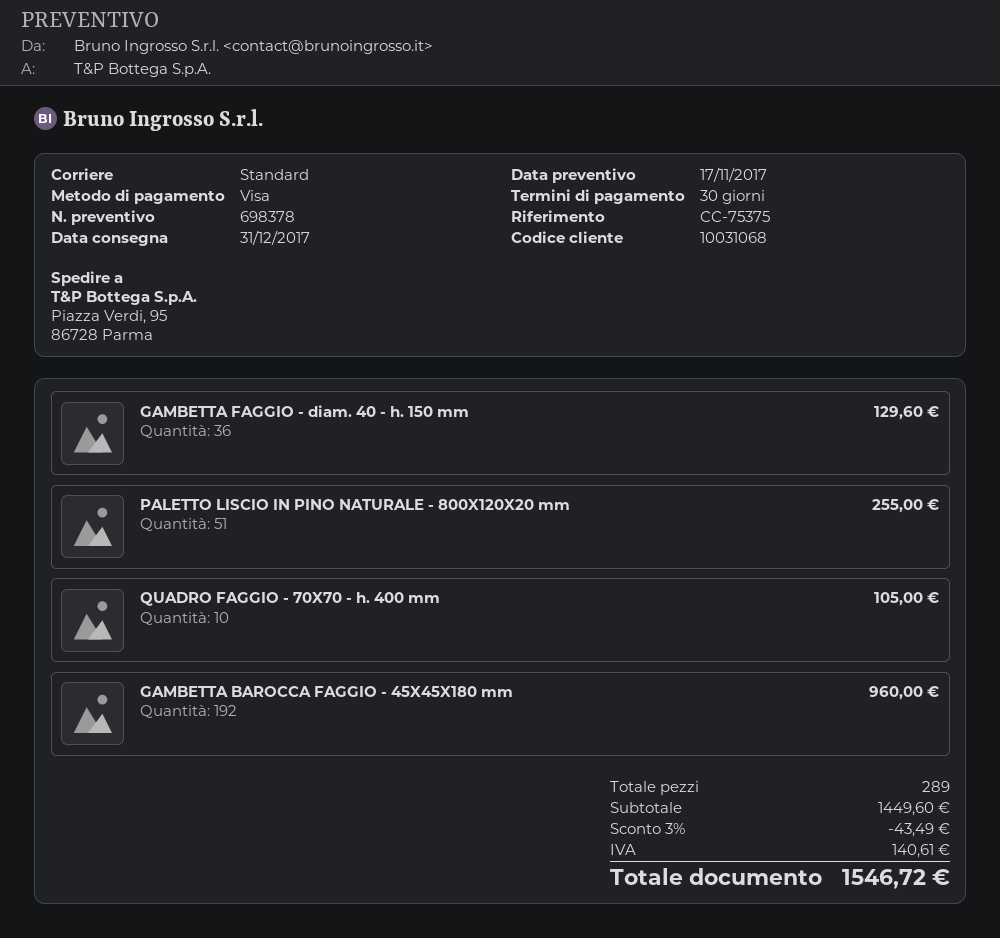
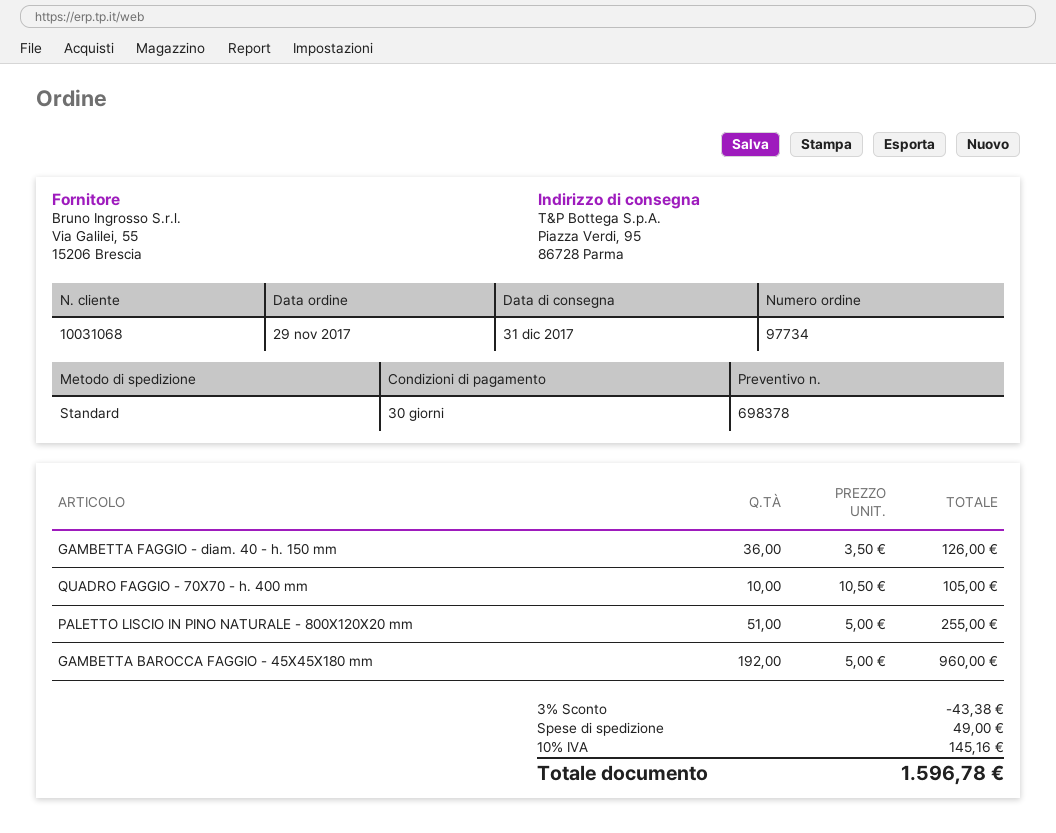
GAMBETTA FAGGIO - diam. 40 - h. 150 mm: 36 for 129.60 -> 36 for 126.00
discount: 3% = 43.49 -> 3% = 43.38
shipping: none -> 49.00
tax: 140.61 -> 145.16
total: 1546.72 -> 1596.78

